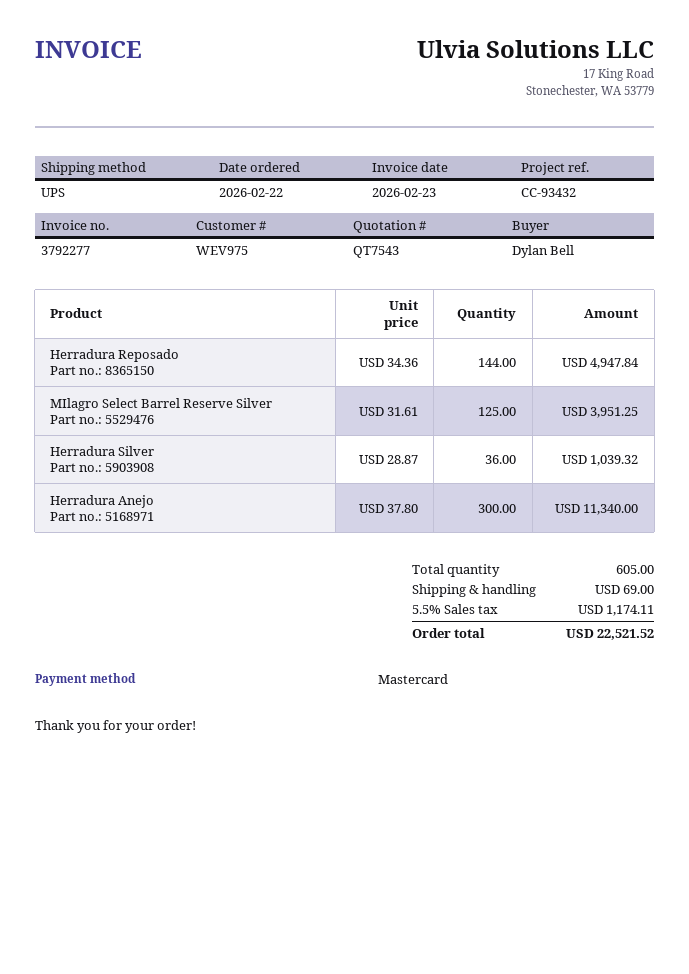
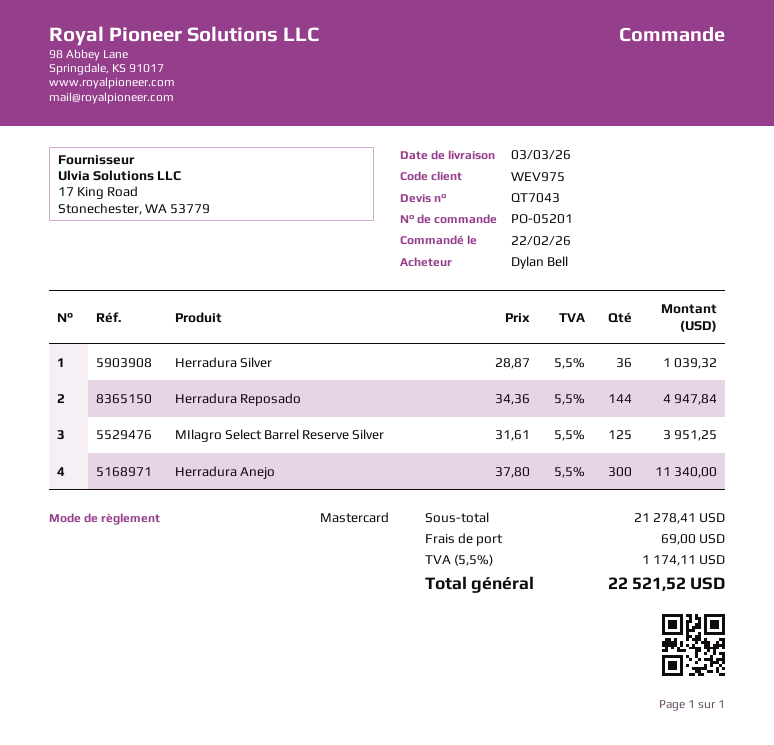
quote number: QT7543 -> QT7043

